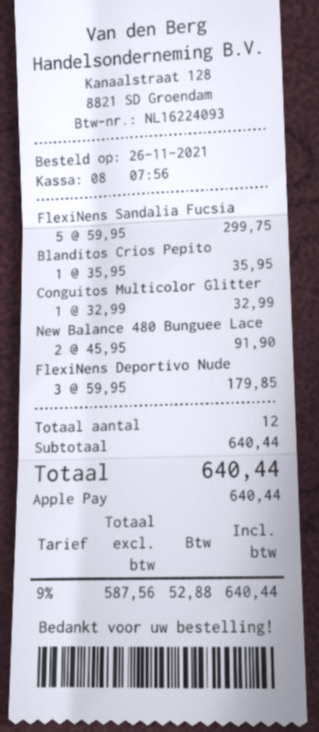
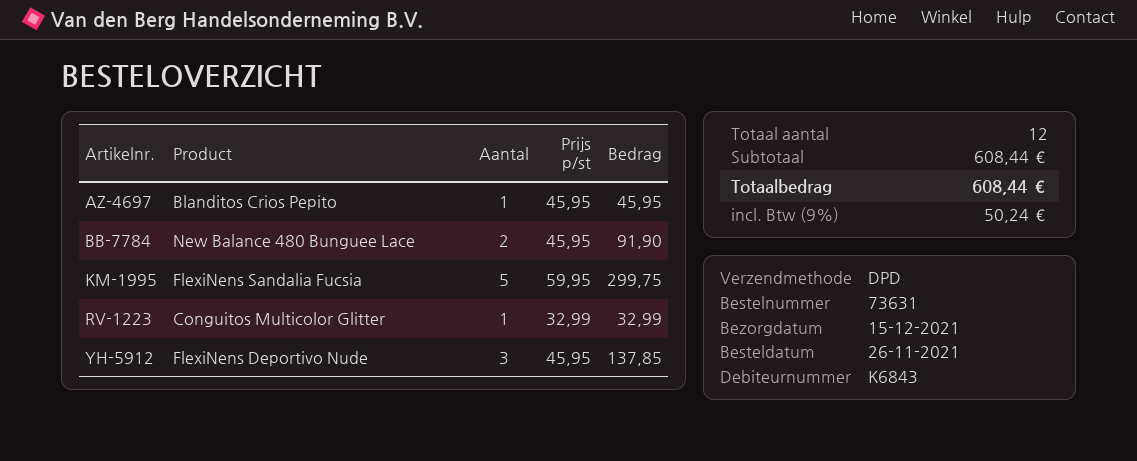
Blanditos Crios Pepito: 1 x 35.95 = 35.95 -> 1 x 45.95 = 45.95
FlexiNens Deportivo Nude: 3 x 59.95 = 179.85 -> 3 x 45.95 = 137.85
subtotal: 640.44 -> 608.44
tax: 9% = 52.88 -> 9% = 50.24
total: 640.44 -> 608.44

